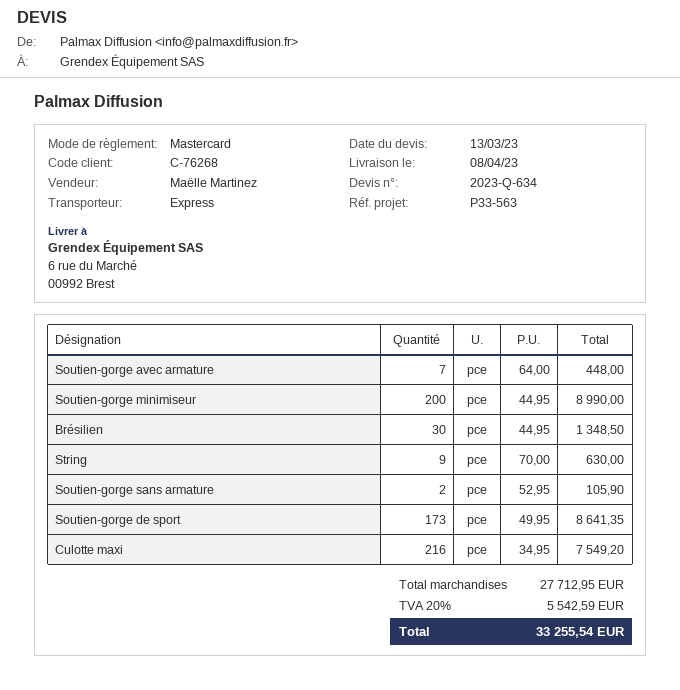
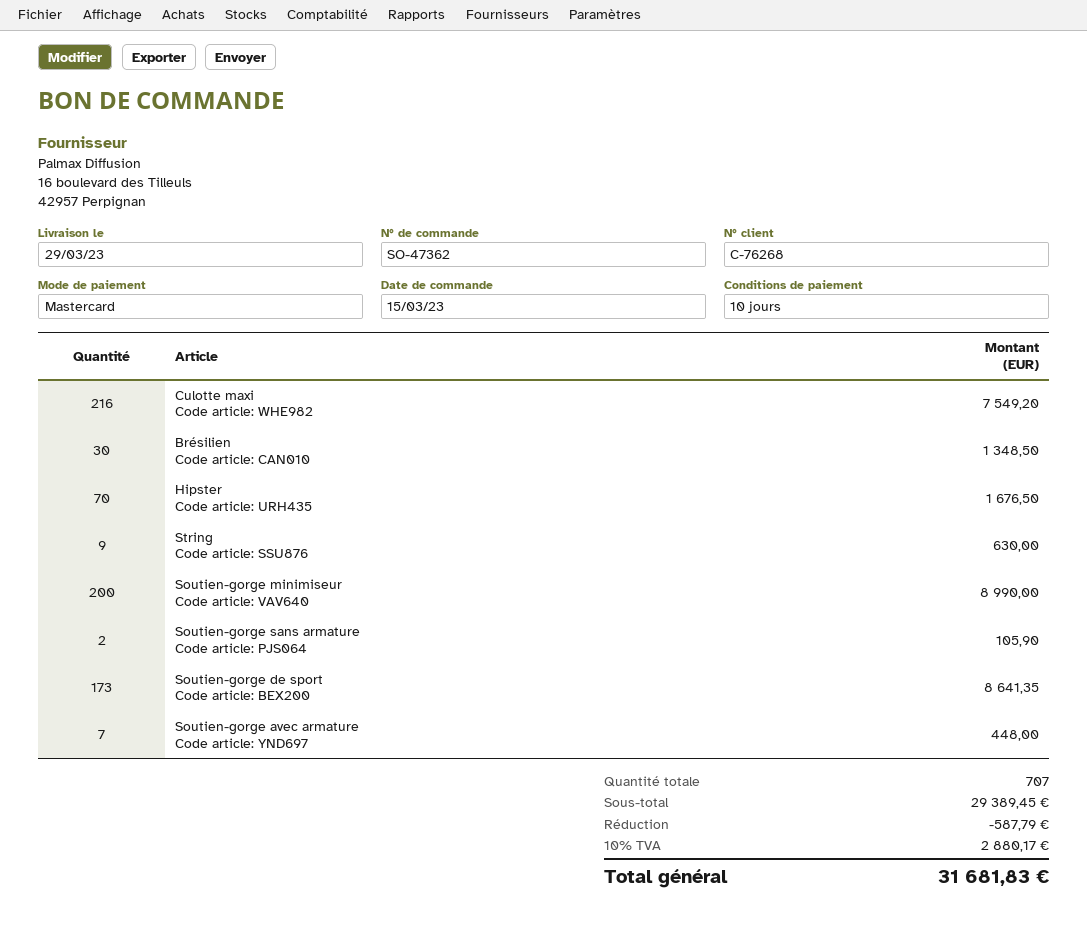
delivery date: 2023-04-08 -> 2023-03-29
Hipster: none -> 70 for 1676.50
subtotal: 27712.95 -> 29389.45
discount: none -> 587.79
tax: 20% = 5542.59 -> 10% = 2880.17
total: 33255.54 -> 31681.83

